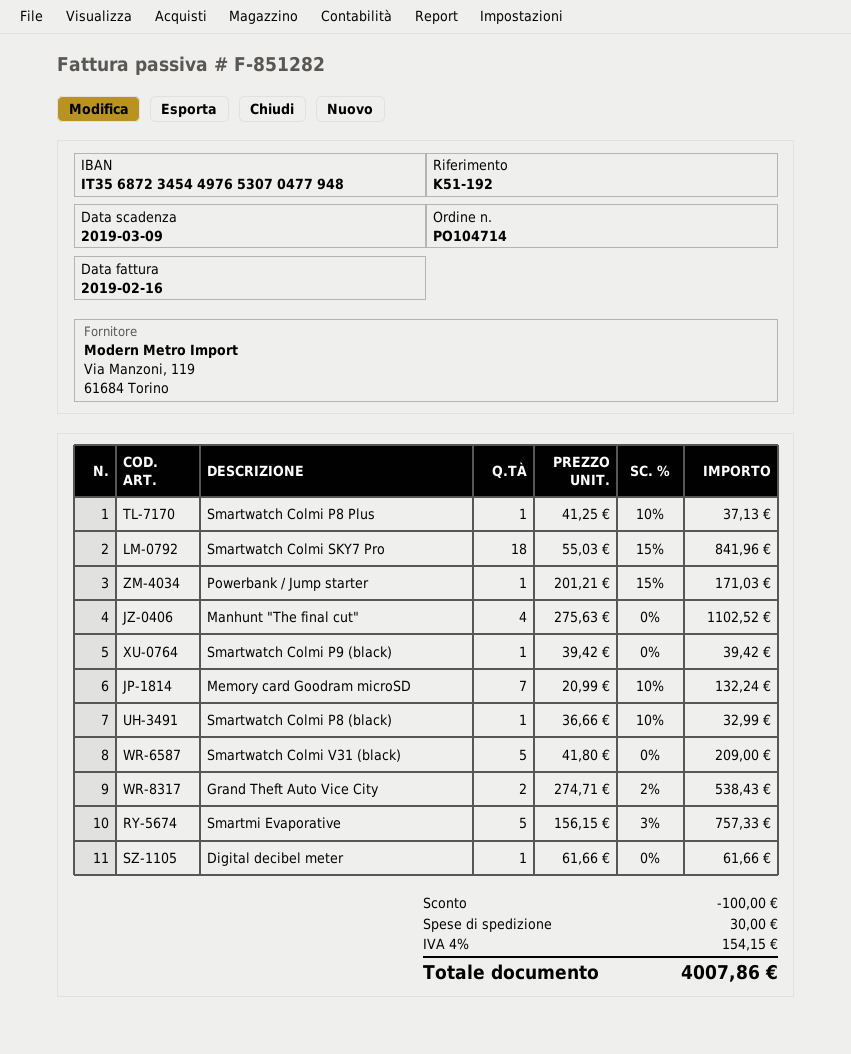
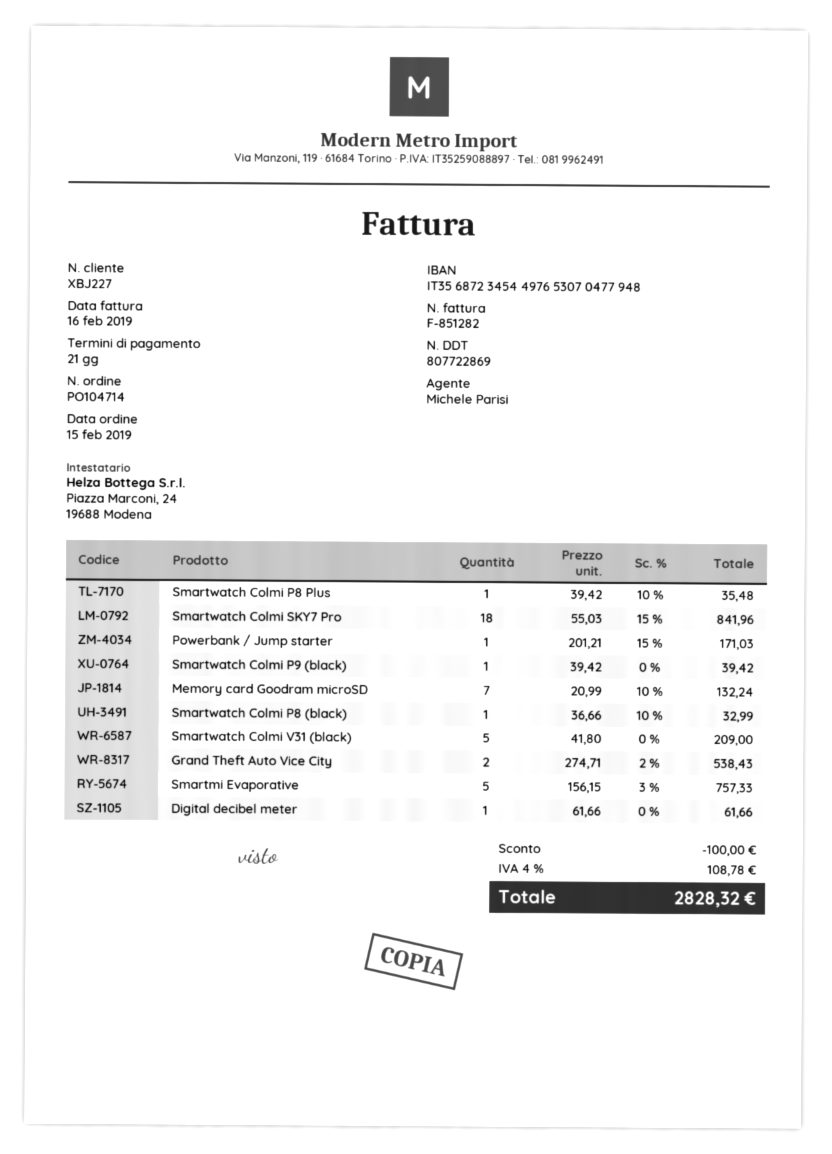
Smartwatch Colmi P8 Plus: 1 x 41.25 - 10% = 37.13 -> 1 x 39.42 - 10% = 35.48
Manhunt "The final cut": 4 x 275.63 = 1102.52 -> none
shipping: 30.00 -> none
tax: 4% = 154.15 -> 4% = 108.78
total: 4007.86 -> 2828.32

